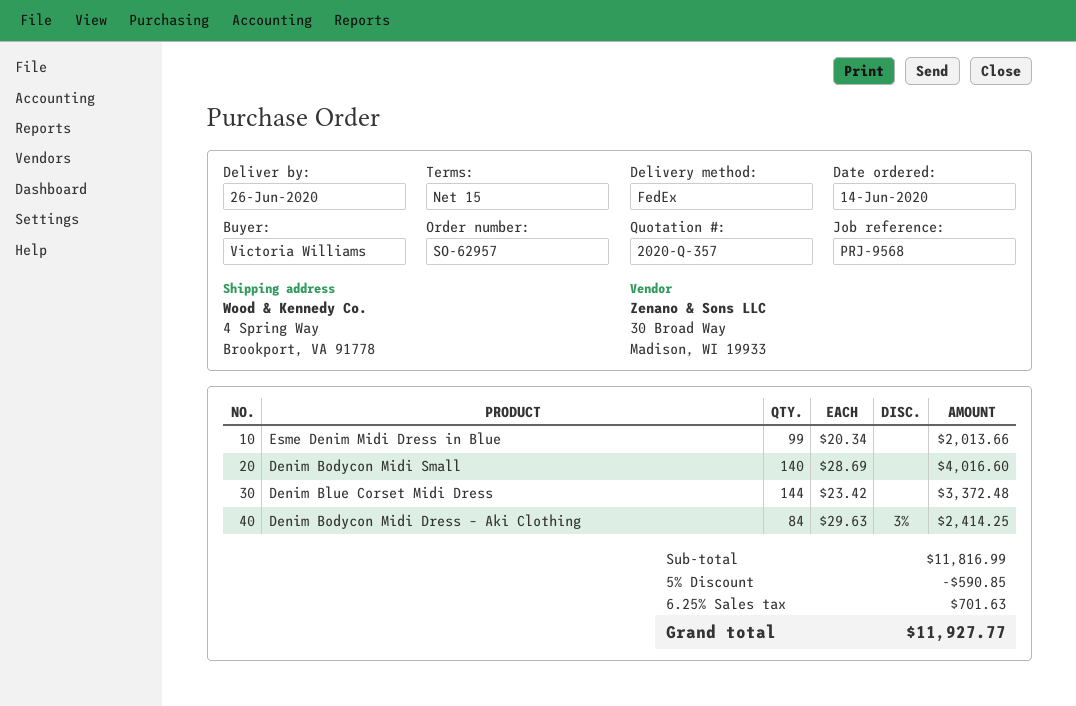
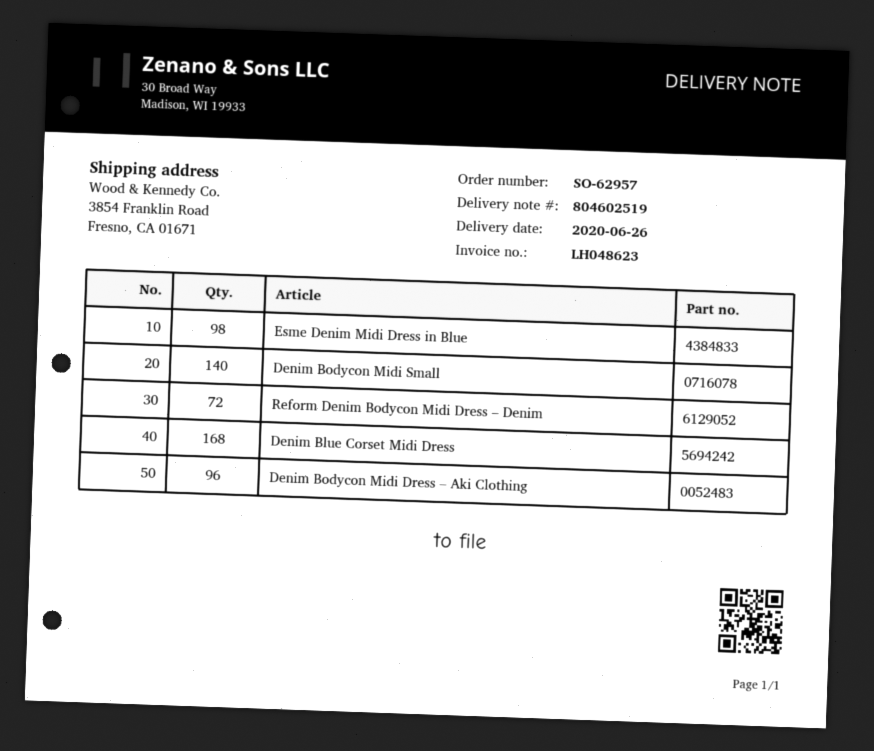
ship to: 4 Spring Way, Brookport, VA 91778 -> 3854 Franklin Road, Fresno, CA 01671
Esme Denim Midi Dress in Blue: 99 -> 98
Denim Blue Corset Midi Dress: 144 -> 168
Denim Bodycon Midi Dress – Aki Clothing: 84 -> 96
Reform Denim Bodycon Midi Dress – Denim: none -> 72

